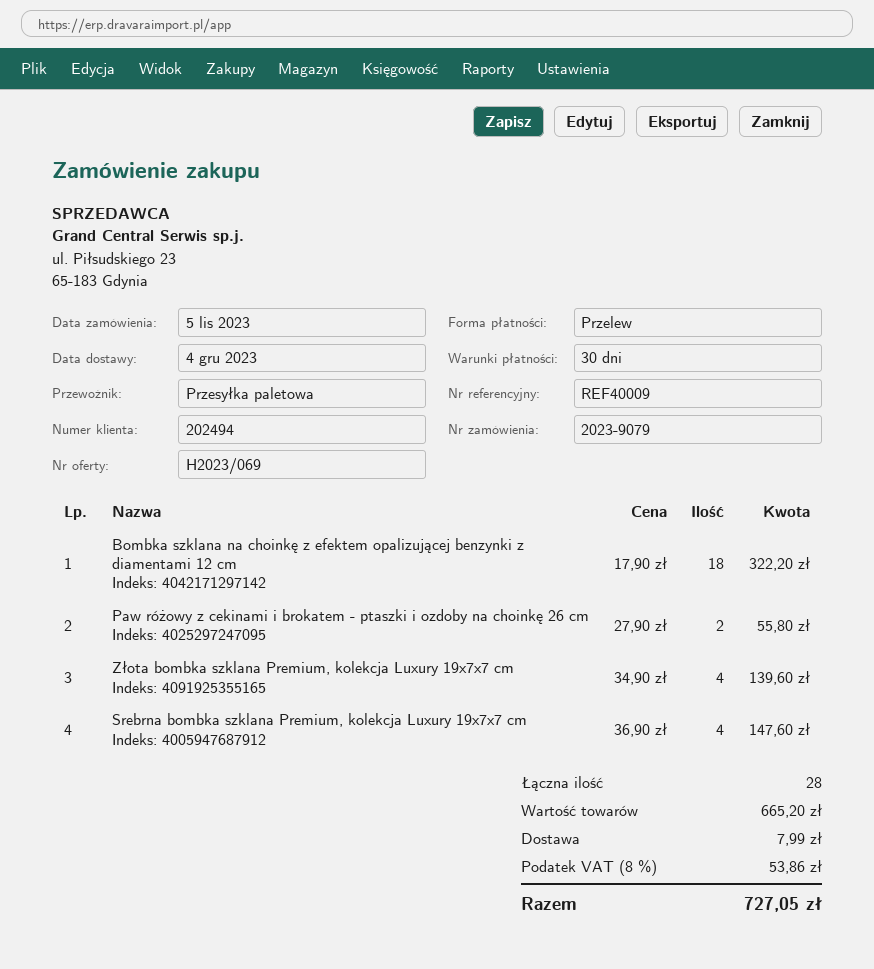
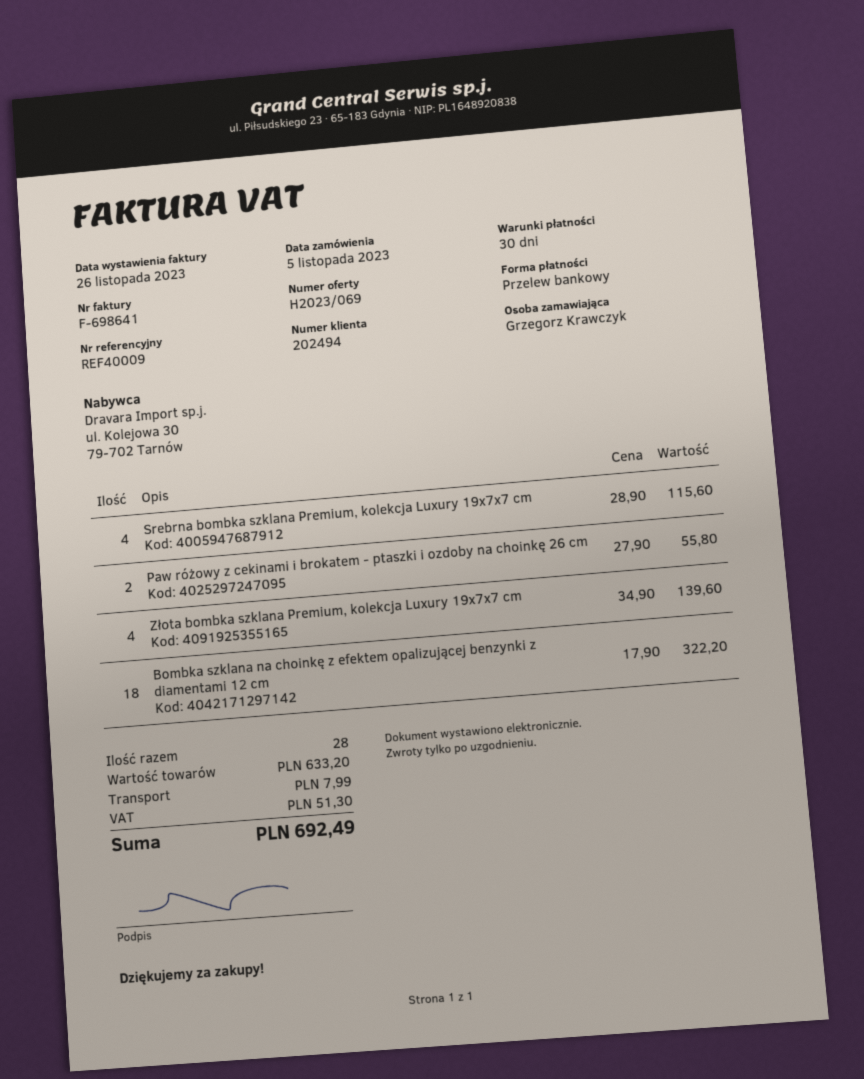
Srebrna bombka szklana Premium, kolekcja Luxury 19x7x7 cm: 4 x 36.90 = 147.60 -> 4 x 28.90 = 115.60
subtotal: 665.20 -> 633.20
tax: 53.86 -> 51.30
total: 727.05 -> 692.49

